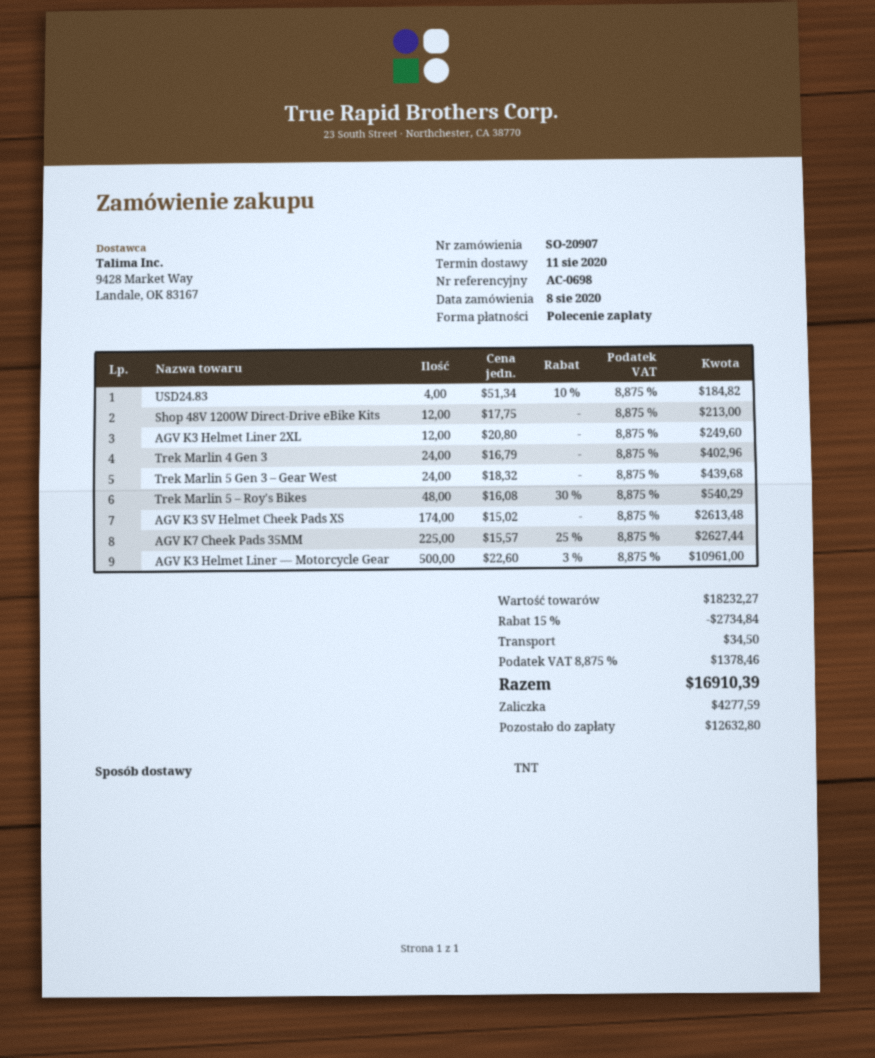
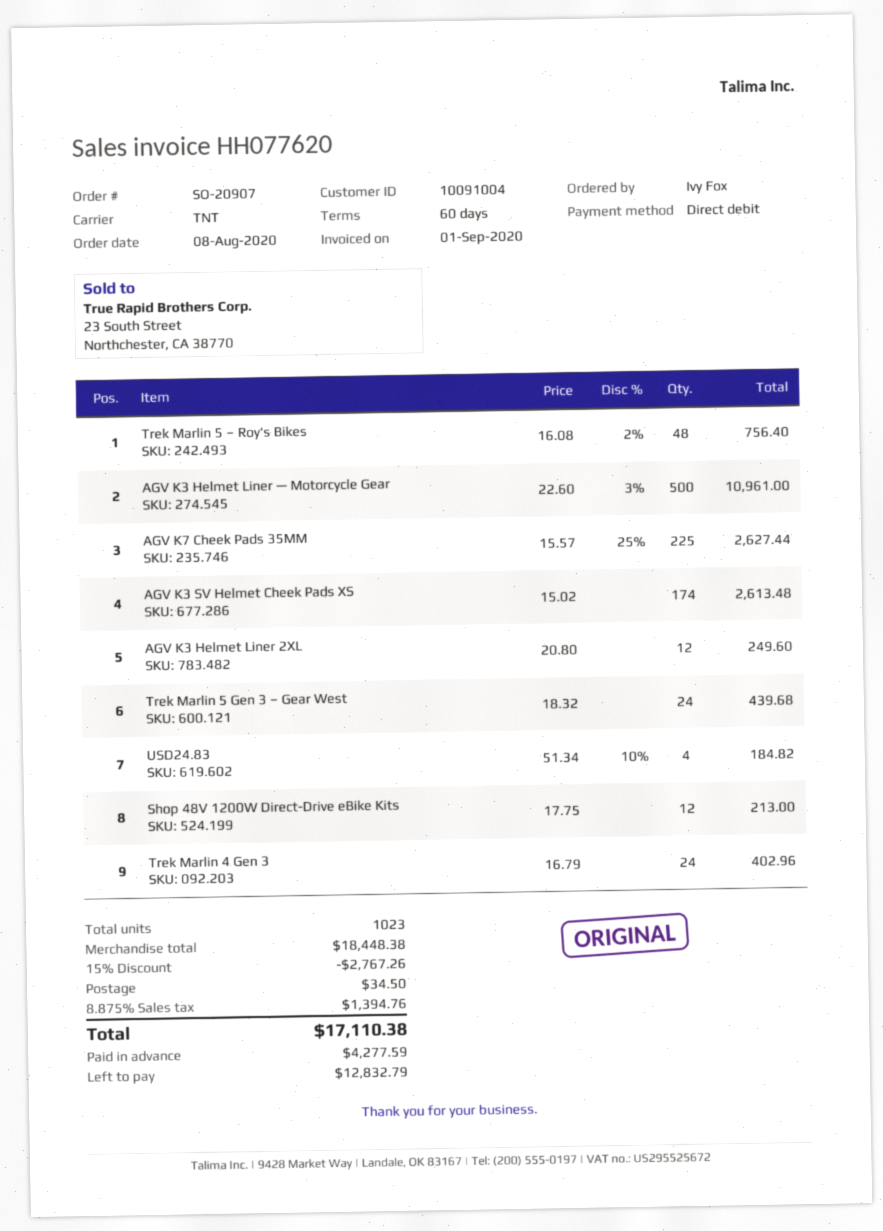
Trek Marlin 5 – Roy's Bikes: 48 x 16.08 - 30% = 540.29 -> 48 x 16.08 - 2% = 756.40
subtotal: 18232.27 -> 18448.38
discount: 15% = 2734.84 -> 15% = 2767.26
tax: 8.875% = 1378.46 -> 8.875% = 1394.76
total: 16910.39 -> 17110.38
balance: 12632.80 -> 12832.79

